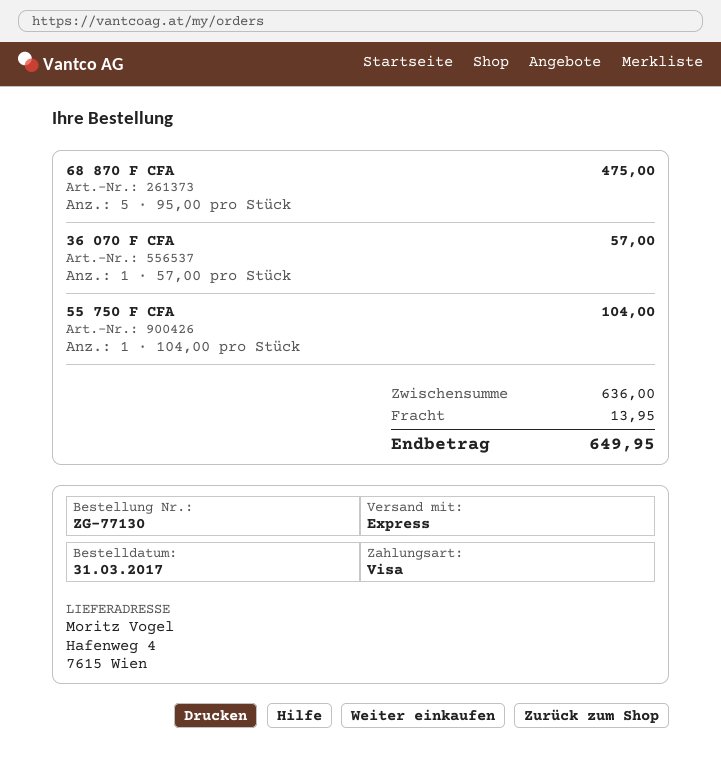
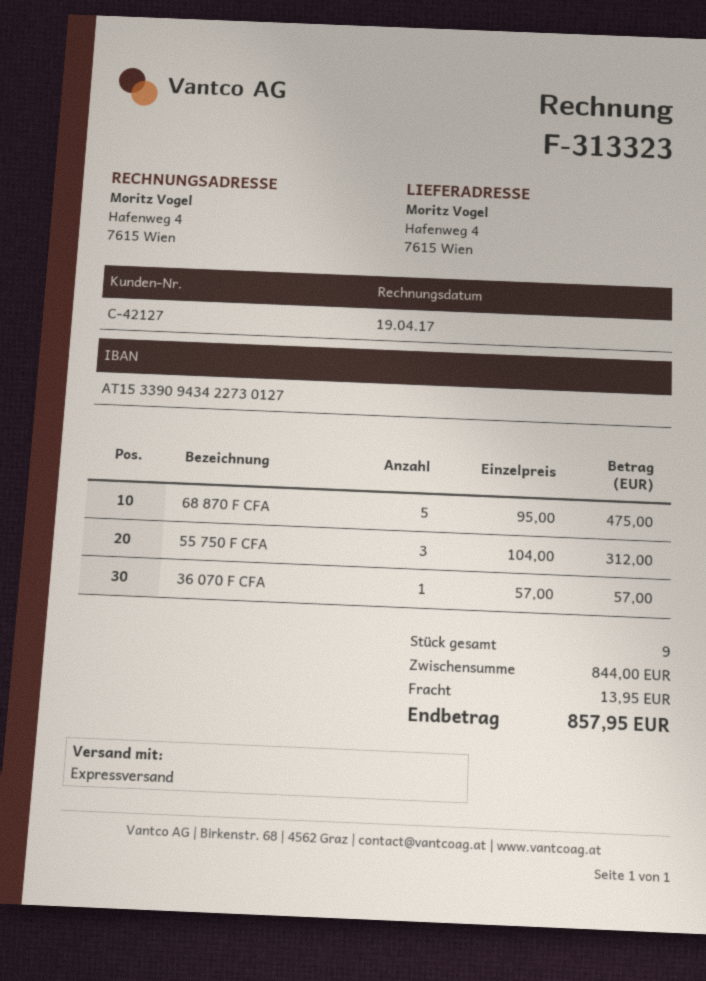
55 750 F CFA: 1 x 104.00 = 104.00 -> 3 x 104.00 = 312.00
subtotal: 636.00 -> 844.00
total: 649.95 -> 857.95

